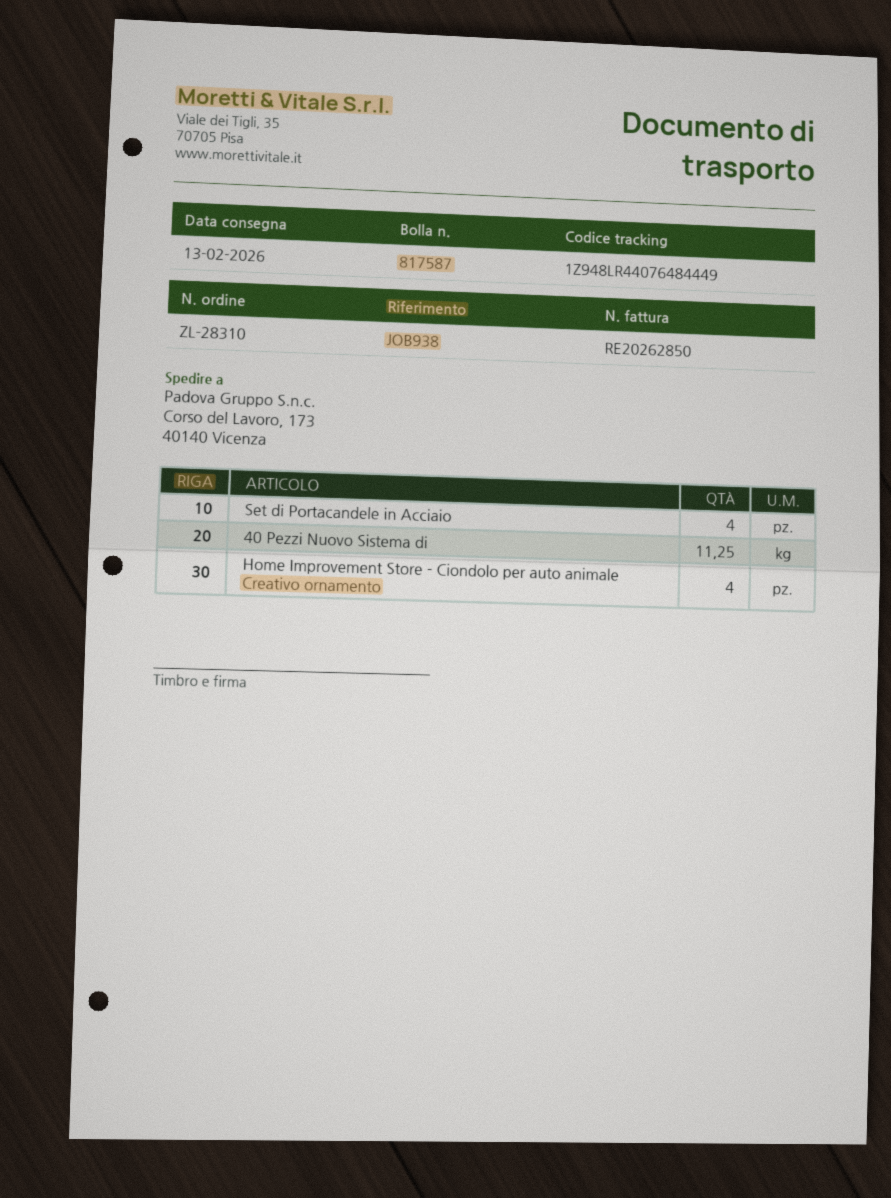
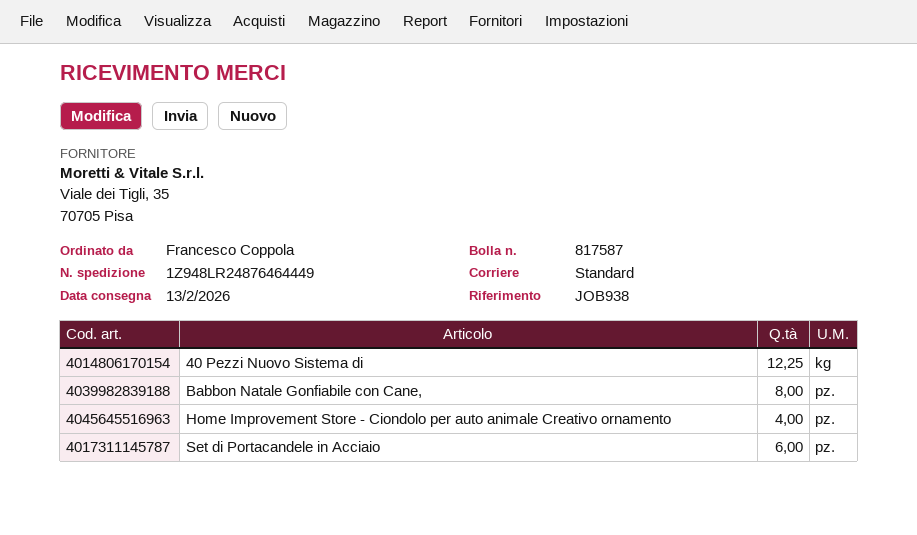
tracking number: 1Z948LR44076484449 -> 1Z948LR24876464449
Set di Portacandele in Acciaio: 4 -> 6
40 Pezzi Nuovo Sistema di: 11.25 -> 12.25
Babbon Natale Gonfiabile con Cane,: none -> 8

